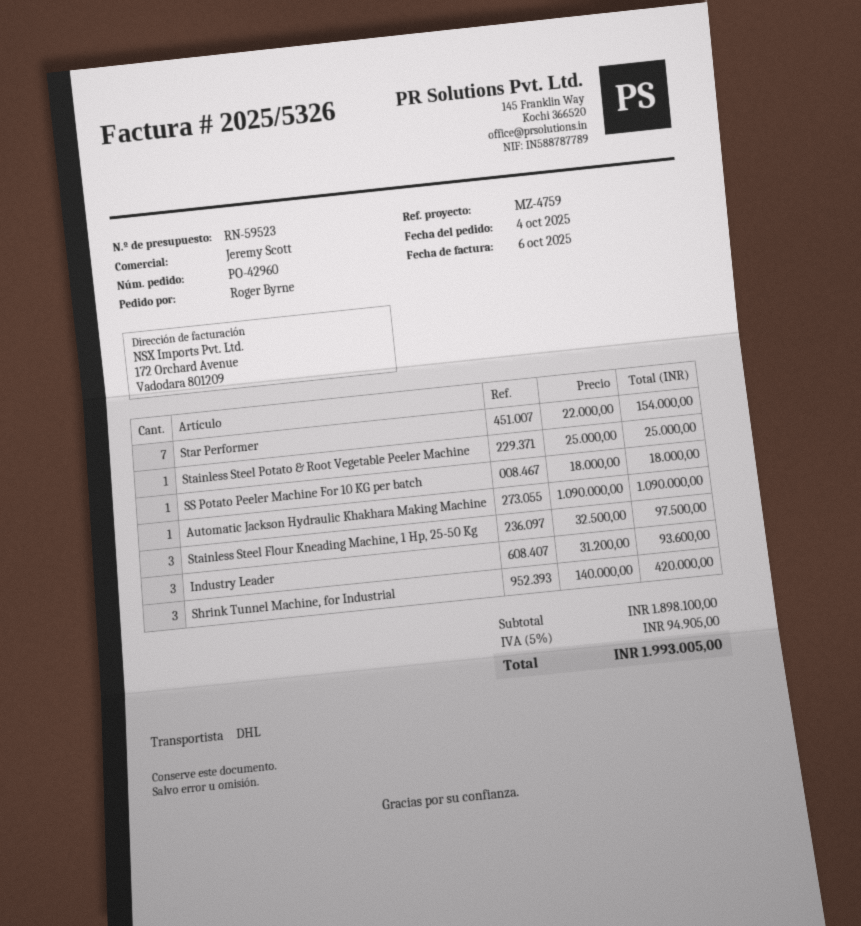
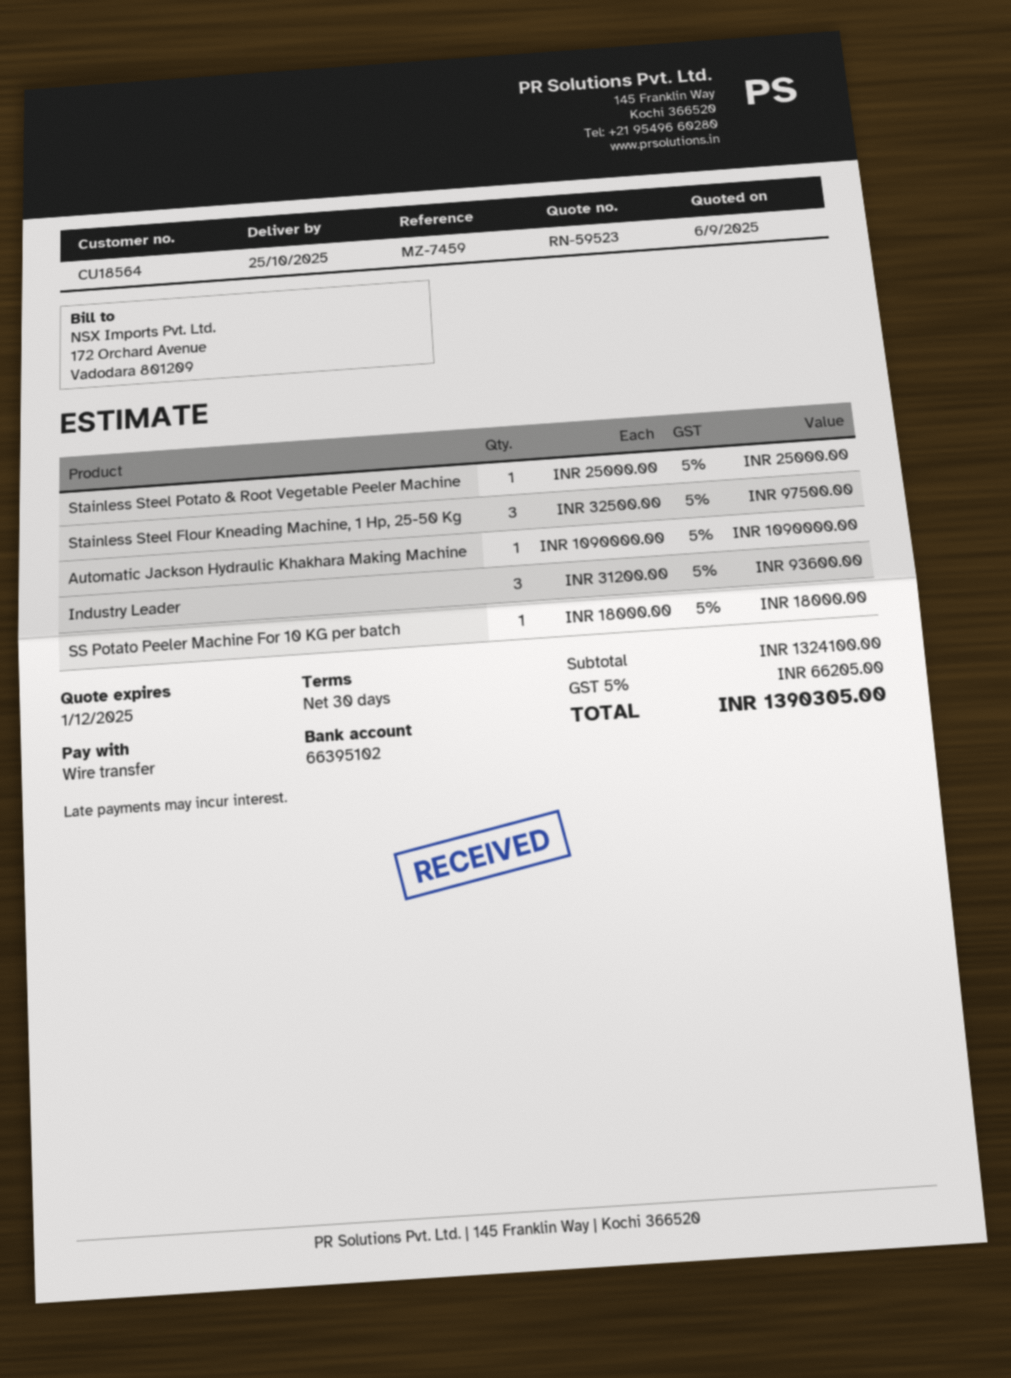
reference: MZ-4759 -> MZ-7459
Star Performer: 7 x 22000.00 = 154000.00 -> none
Shrink Tunnel Machine, for Industrial: 3 x 140000.00 = 420000.00 -> none
subtotal: 1898100.00 -> 1324100.00
tax: 5% = 94905.00 -> 5% = 66205.00
total: 1993005.00 -> 1390305.00

